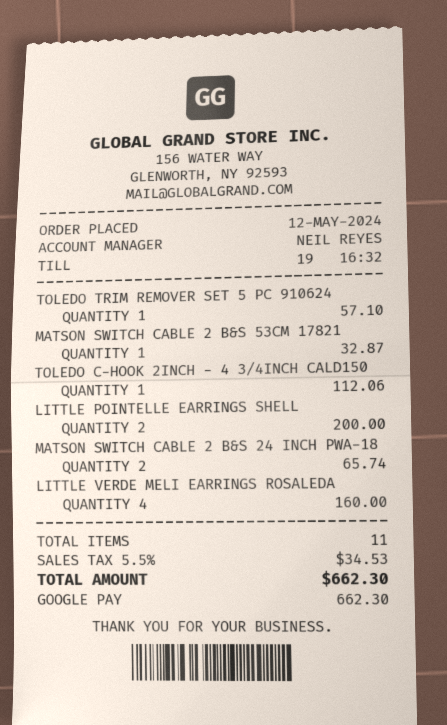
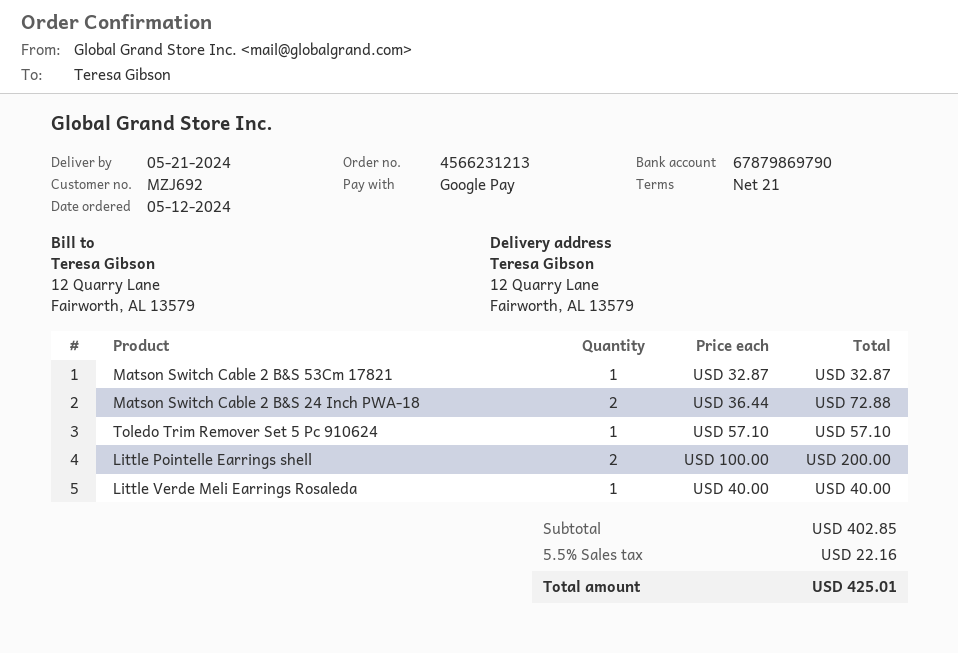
TOLEDO C-HOOK 2INCH - 4 3/4INCH CALD150: 1 for 112.06 -> none
MATSON SWITCH CABLE 2 B&S 24 INCH PWA-18: 2 for 65.74 -> 2 for 72.88
LITTLE VERDE MELI EARRINGS ROSALEDA: 4 for 160.00 -> 1 for 40.00
tax: 5.5% = 34.53 -> 5.5% = 22.16
total: 662.30 -> 425.01

